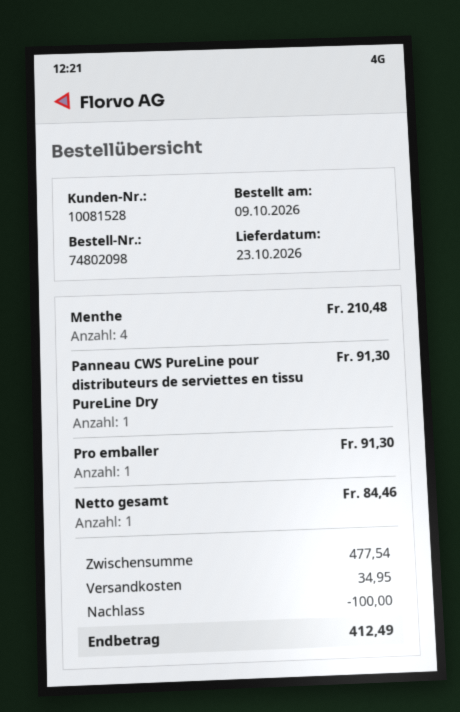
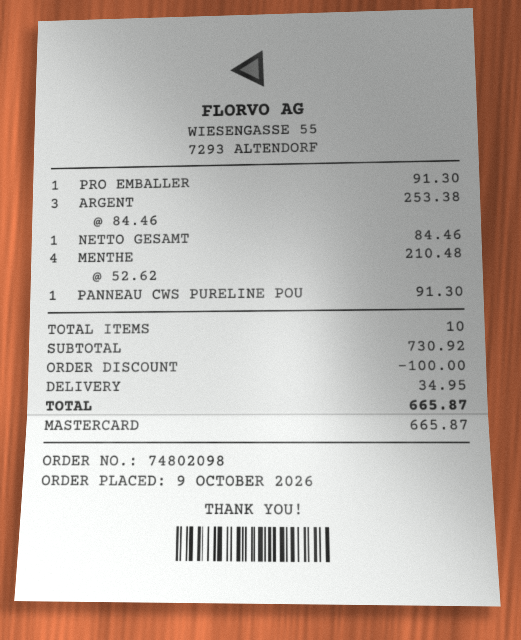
ARGENT: none -> 3 for 253.38
subtotal: 477.54 -> 730.92
total: 412.49 -> 665.87

